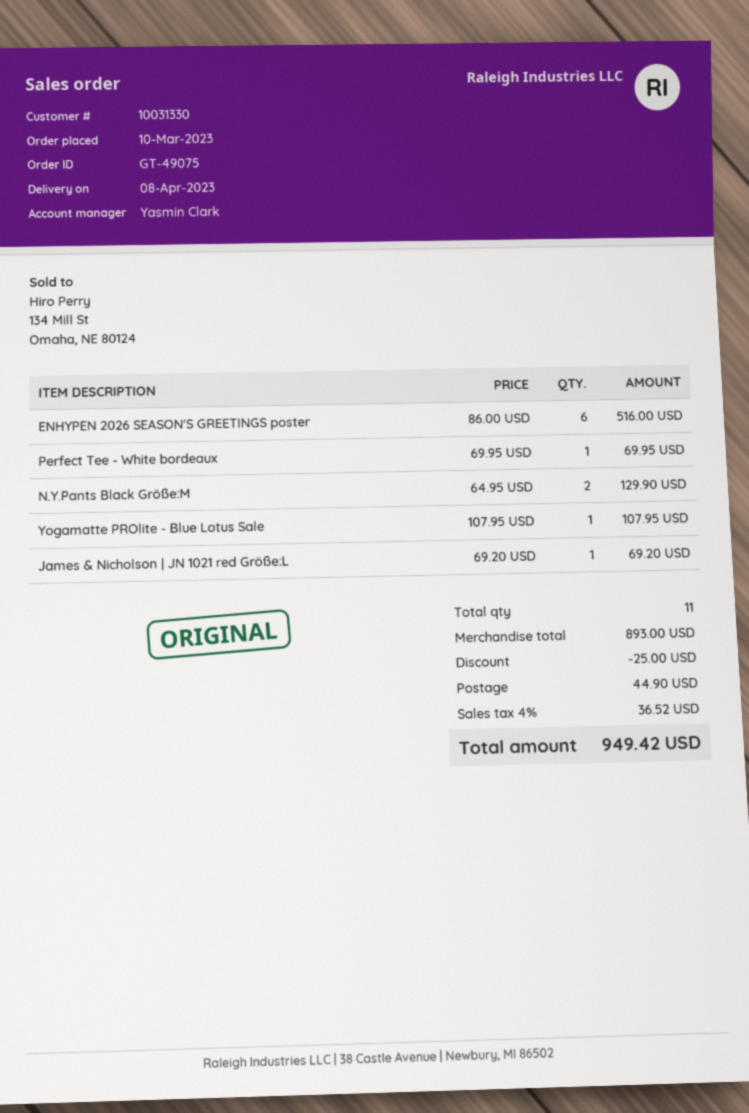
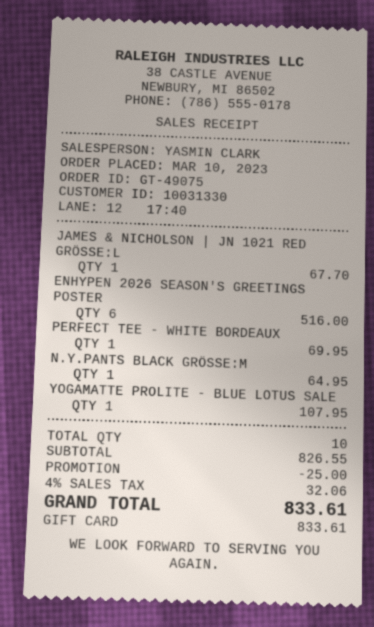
N.Y.Pants Black Größe:M: 2 for 129.90 -> 1 for 64.95
James & Nicholson | JN 1021 red Größe:L: 1 for 69.20 -> 1 for 67.70
total quantity: 11 -> 10
subtotal: 893.00 -> 826.55
shipping: 44.90 -> none
tax: 4% = 36.52 -> 4% = 32.06
total: 949.42 -> 833.61

